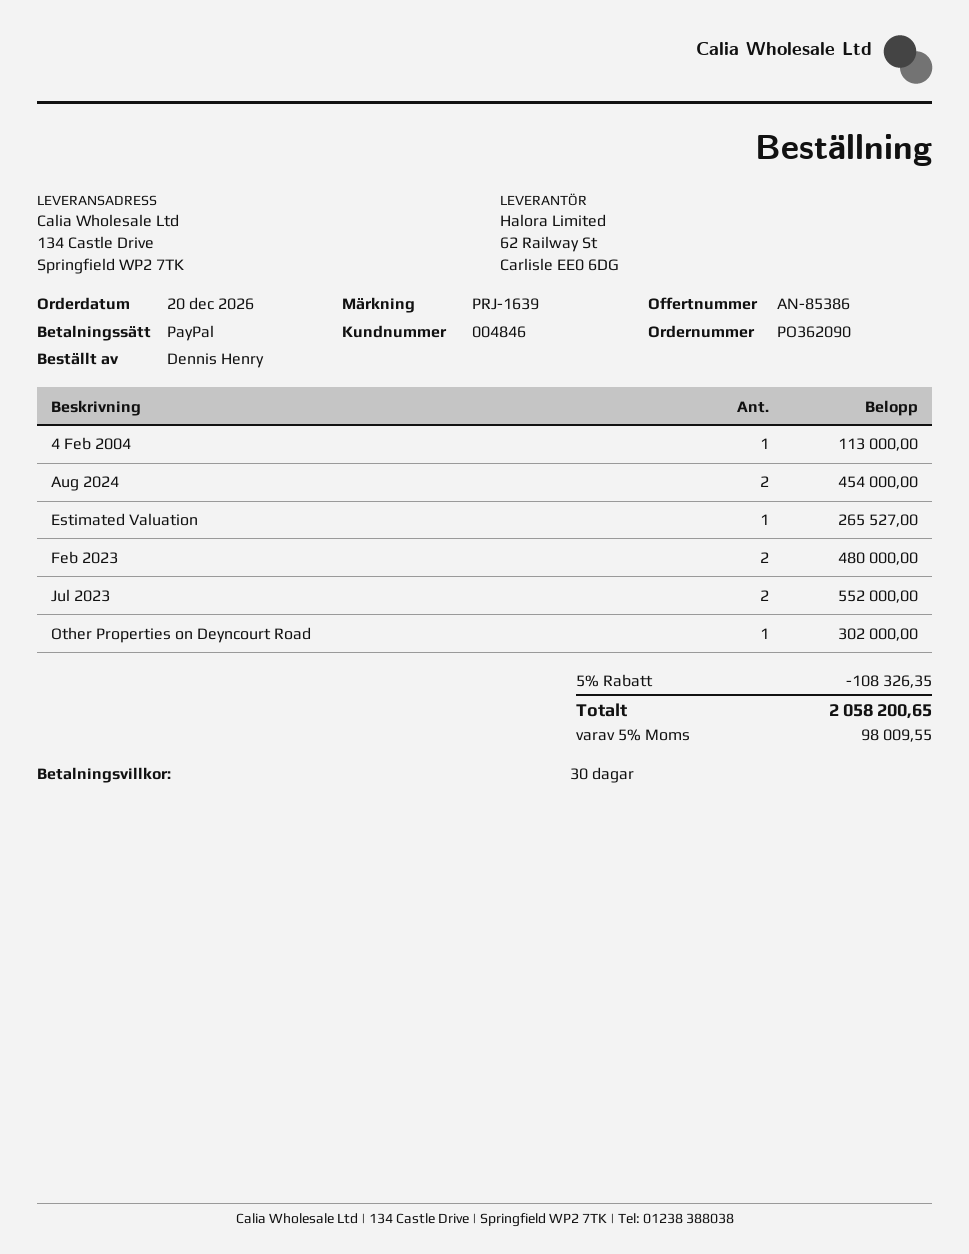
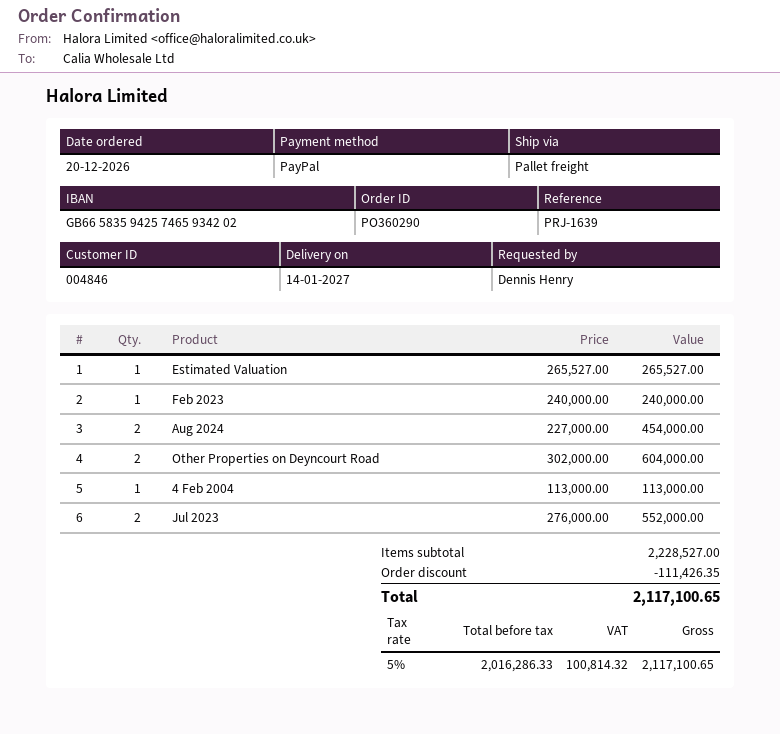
order number: PO362090 -> PO360290
Feb 2023: 2 for 480000.00 -> 1 for 240000.00
Other Properties on Deyncourt Road: 1 for 302000.00 -> 2 for 604000.00
discount: 108326.35 -> 111426.35
tax: 5% = 98009.55 -> 5% = 100814.32
total: 2058200.65 -> 2117100.65

